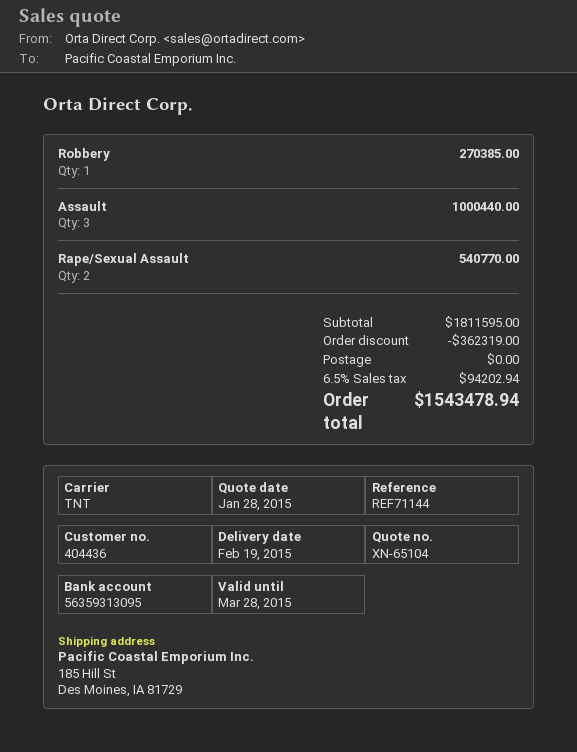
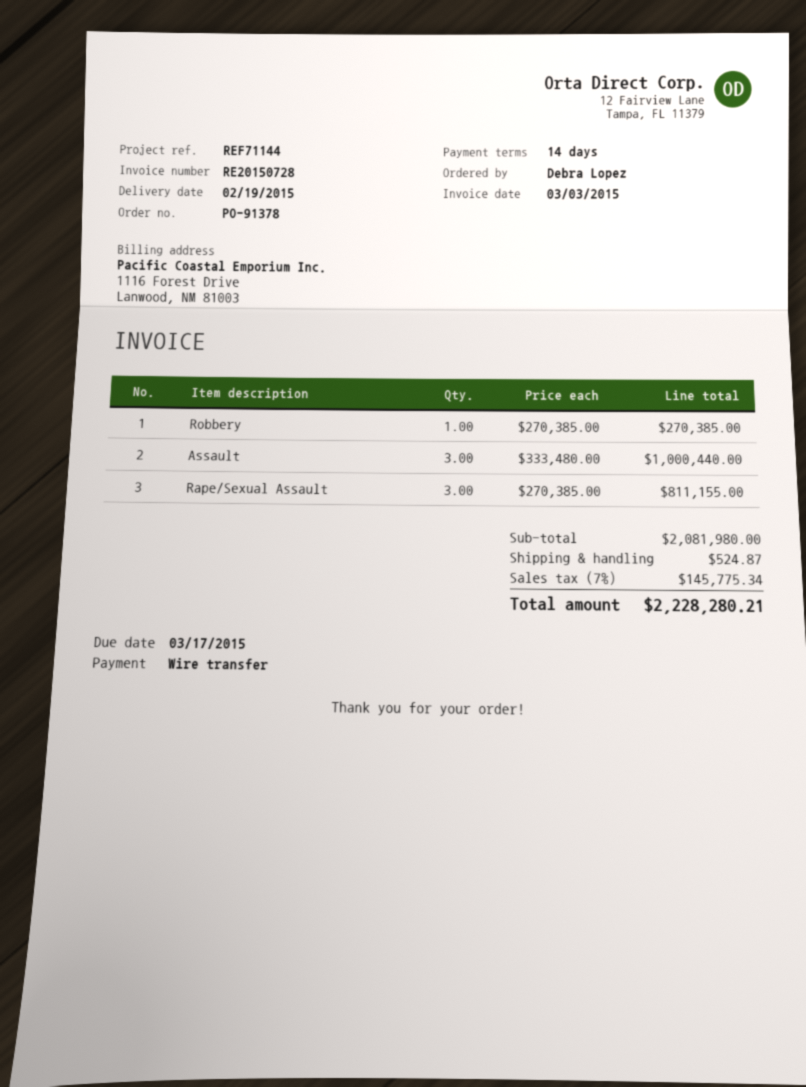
Rape/Sexual Assault: 2 for 540770.00 -> 3 for 811155.00
subtotal: 1811595.00 -> 2081980.00
discount: 362319.00 -> none
shipping: 0.00 -> 524.87
tax: 6.5% = 94202.94 -> 7% = 145775.34
total: 1543478.94 -> 2228280.21

